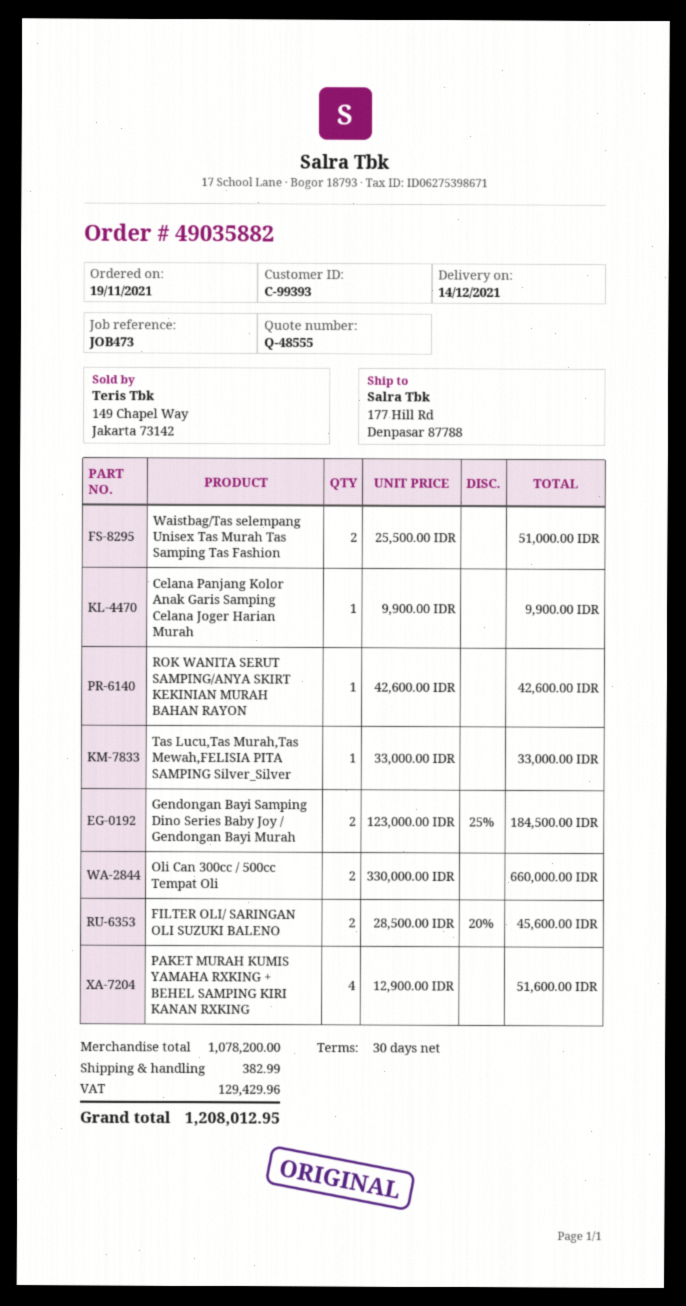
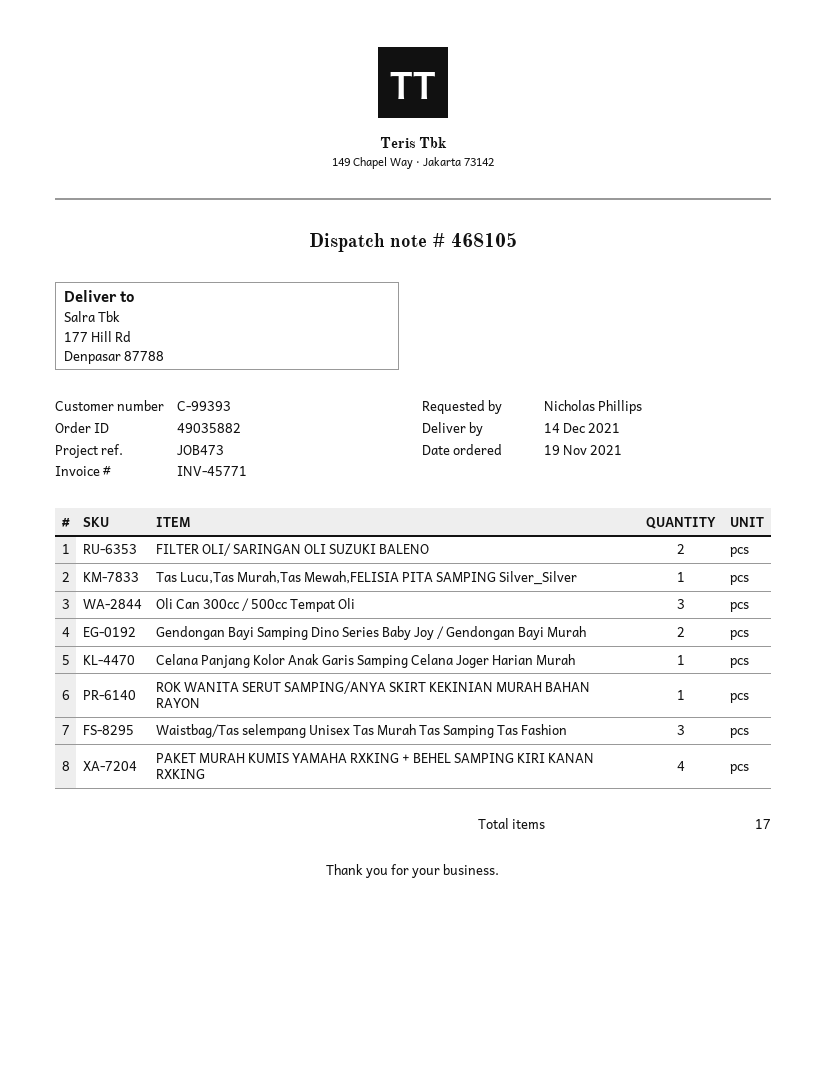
Waistbag/Tas selempang Unisex Tas Murah Tas Samping Tas Fashion: 2 -> 3
Oli Can 300cc / 500cc Tempat Oli: 2 -> 3

